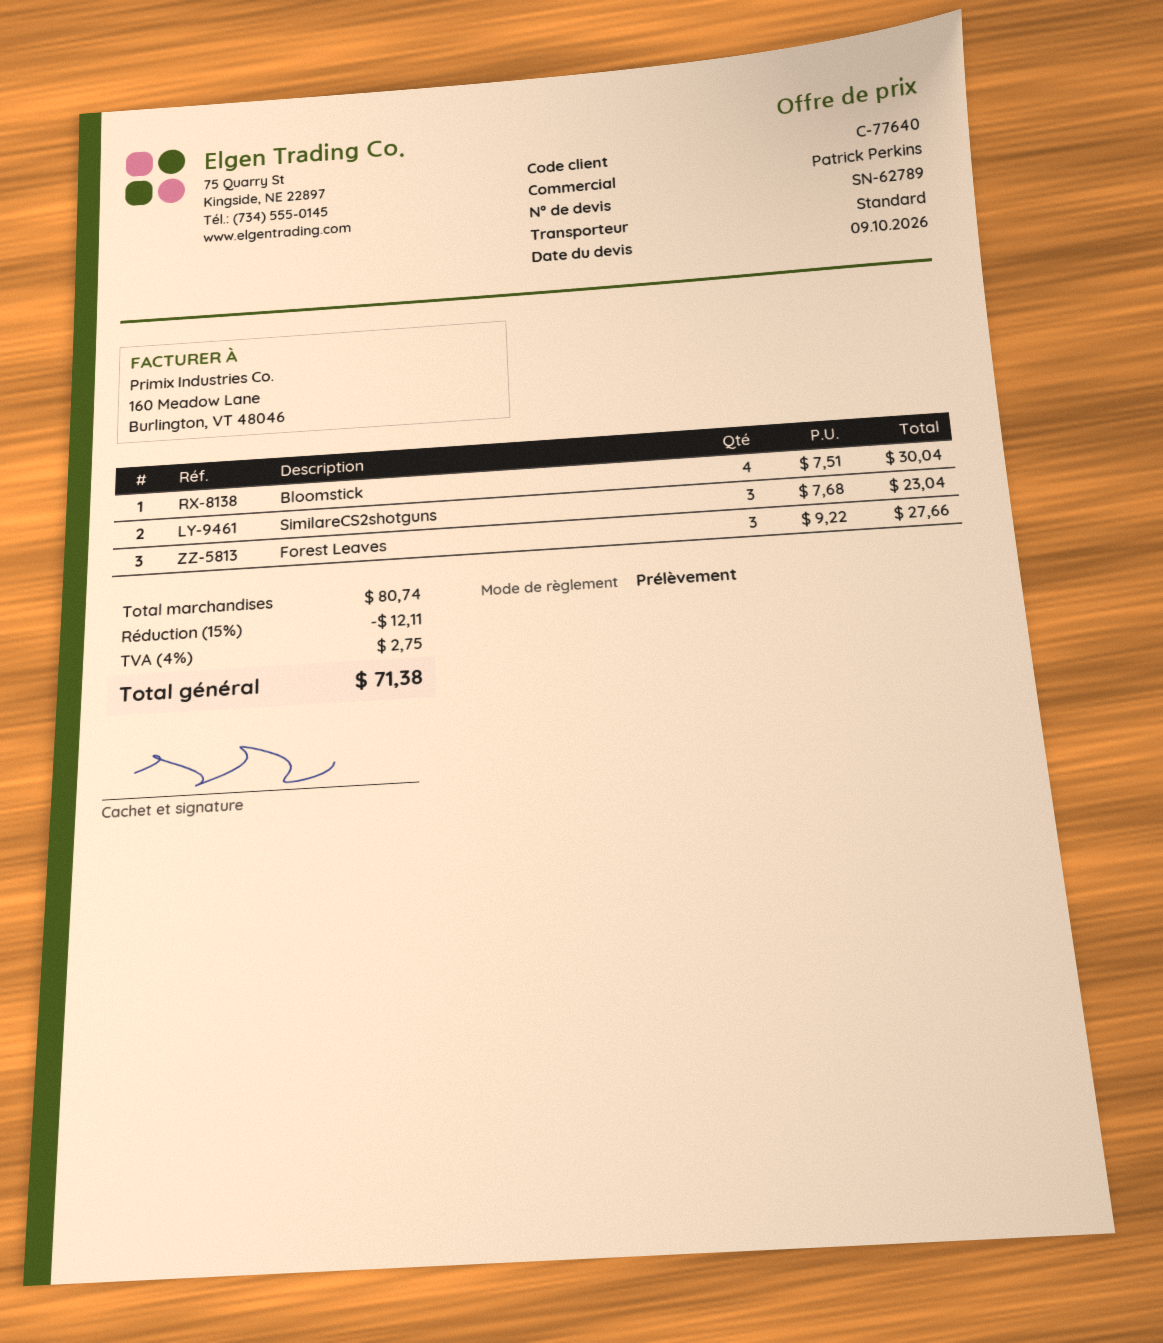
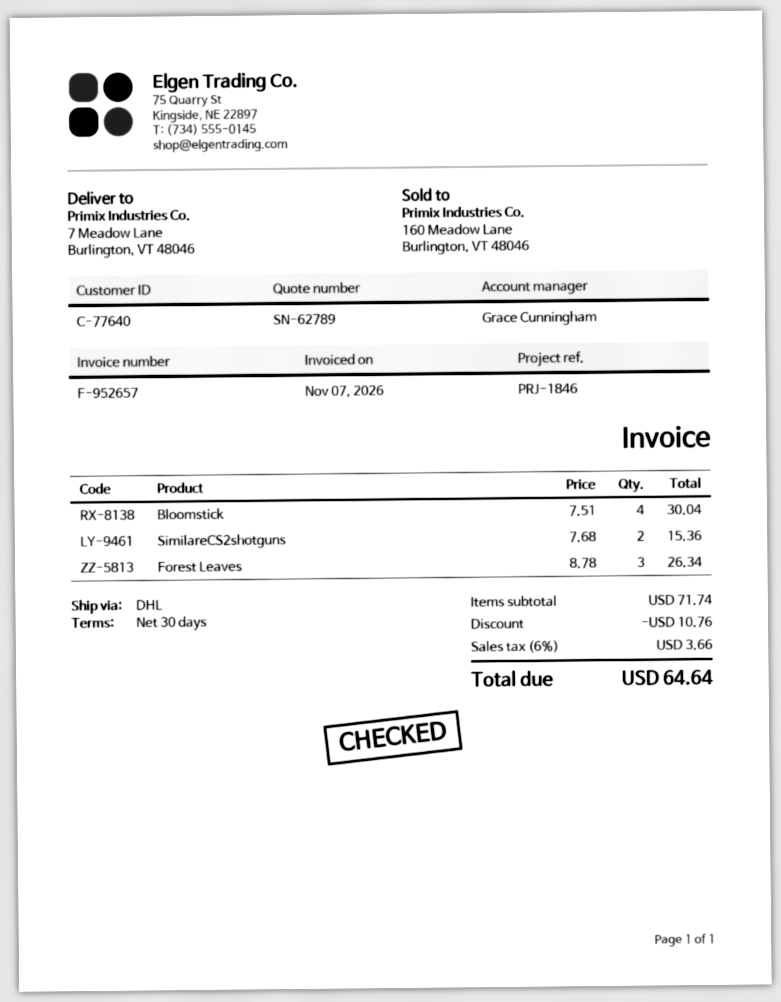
sales rep: Patrick Perkins -> Grace Cunningham
shipping method: standard -> DHL
SimilareCS2shotguns: 3 x 7.68 = 23.04 -> 2 x 7.68 = 15.36
Forest Leaves: 3 x 9.22 = 27.66 -> 3 x 8.78 = 26.34
subtotal: 80.74 -> 71.74
discount: 12.11 -> 10.76
tax: 4% = 2.75 -> 6% = 3.66
total: 71.38 -> 64.64

